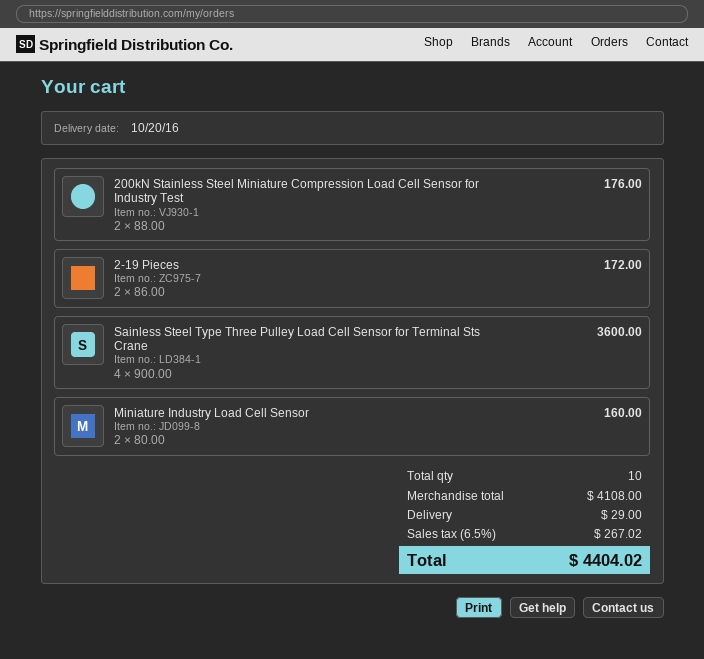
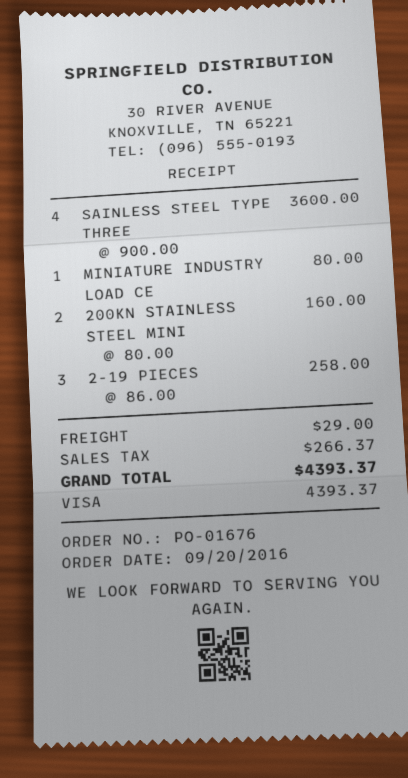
200kN Stainless Steel Miniature Compression Load Cell Sensor for Industry Test: 2 x 88.00 = 176.00 -> 2 x 80.00 = 160.00
2-19 Pieces: 2 x 86.00 = 172.00 -> 3 x 86.00 = 258.00
Miniature Industry Load Cell Sensor: 2 x 80.00 = 160.00 -> 1 x 80.00 = 80.00
tax: 267.02 -> 266.37
total: 4404.02 -> 4393.37

